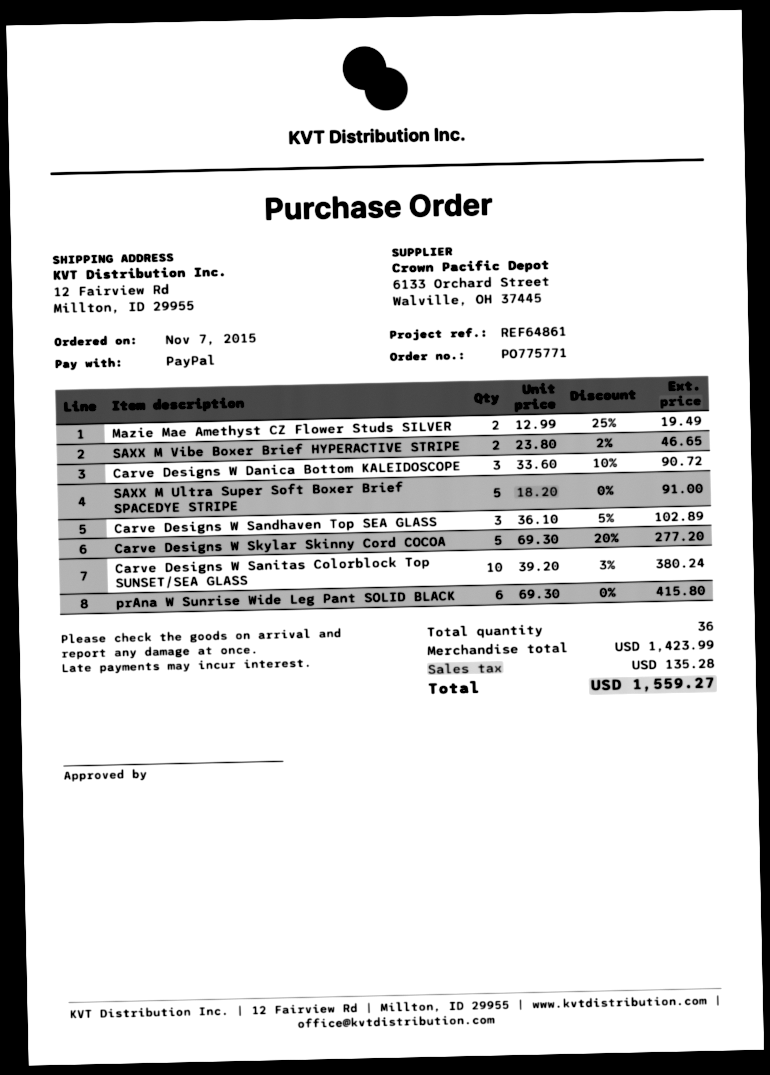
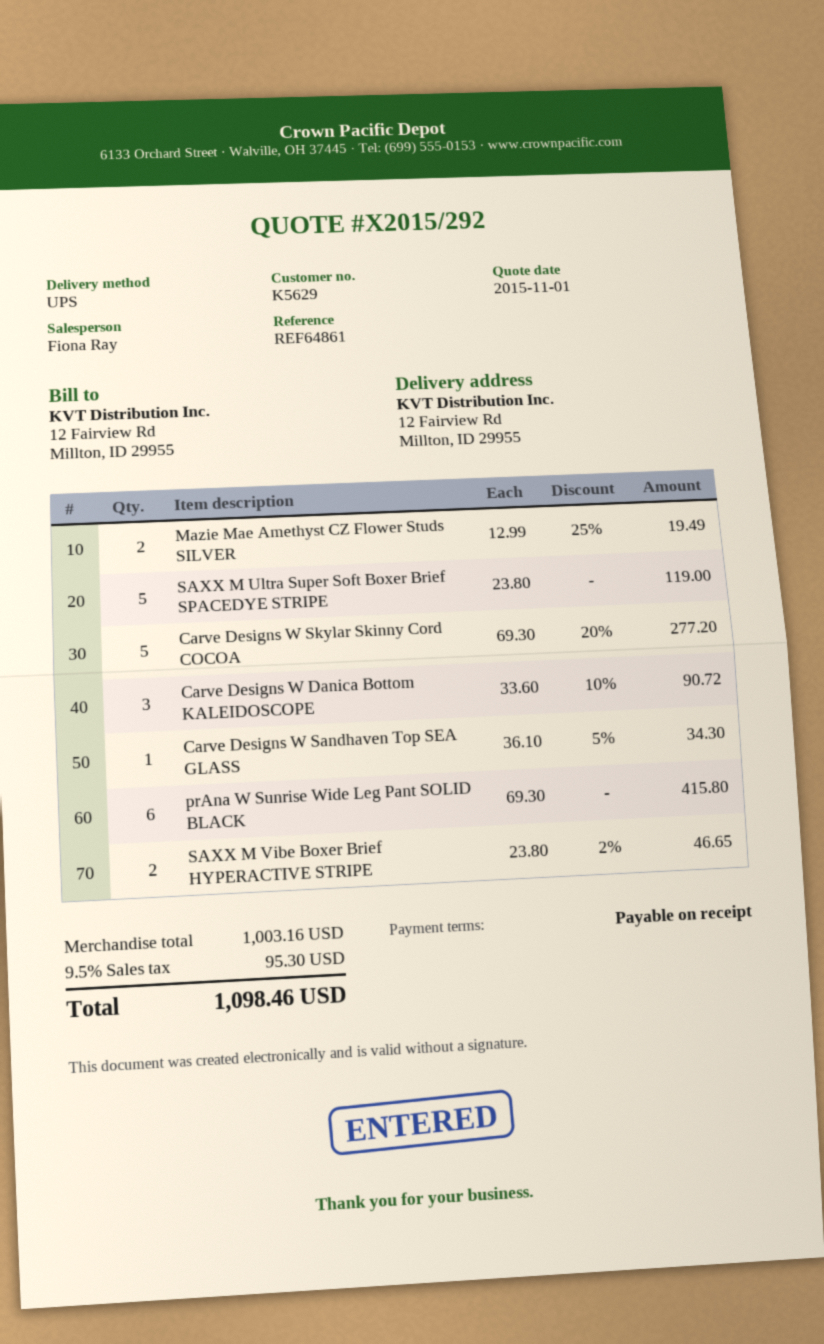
SAXX M Ultra Super Soft Boxer Brief SPACEDYE STRIPE: 5 x 18.20 = 91.00 -> 5 x 23.80 = 119.00
Carve Designs W Sandhaven Top SEA GLASS: 3 x 36.10 - 5% = 102.89 -> 1 x 36.10 - 5% = 34.30
Carve Designs W Sanitas Colorblock Top SUNSET/SEA GLASS: 10 x 39.20 - 3% = 380.24 -> none
subtotal: 1423.99 -> 1003.16
tax: 135.28 -> 95.30
total: 1559.27 -> 1098.46

